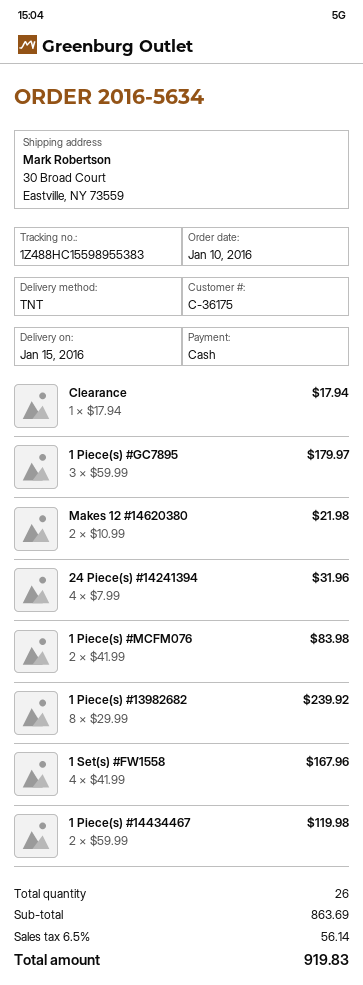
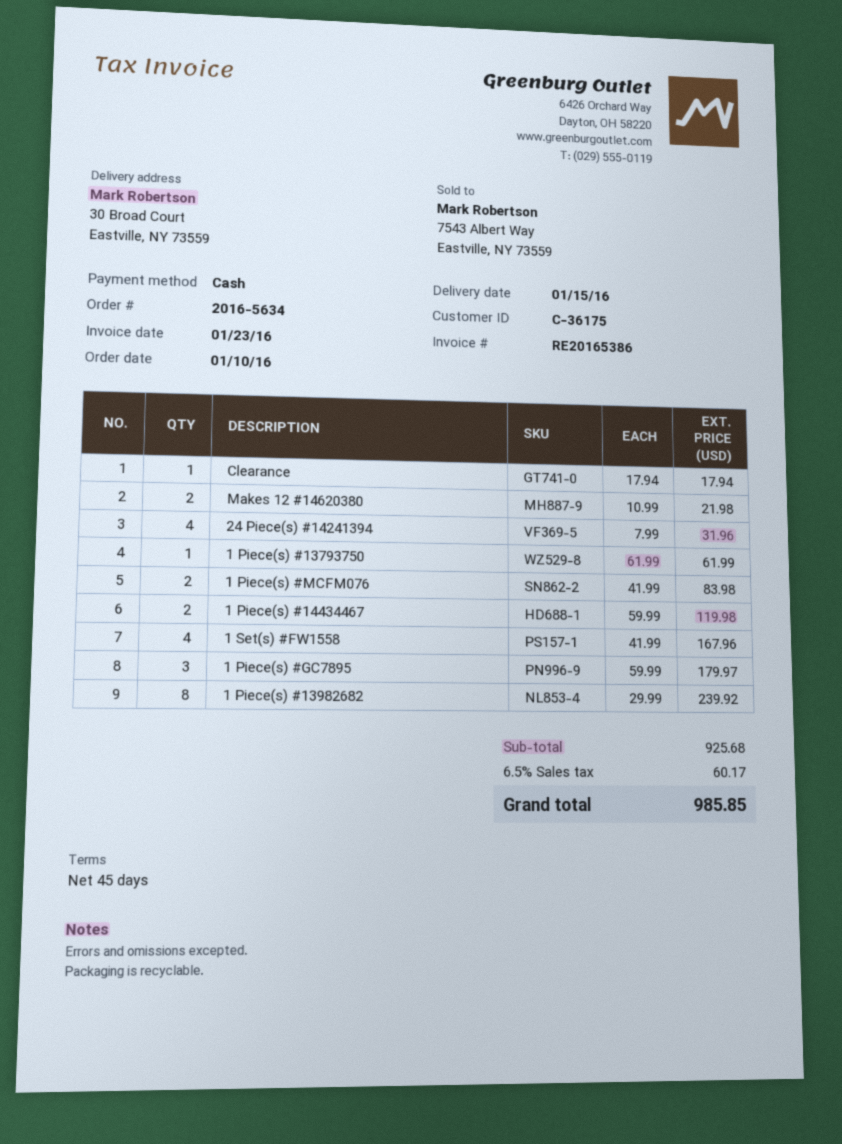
1 Piece(s) #13793750: none -> 1 x 61.99 = 61.99
subtotal: 863.69 -> 925.68
tax: 6.5% = 56.14 -> 6.5% = 60.17
total: 919.83 -> 985.85

